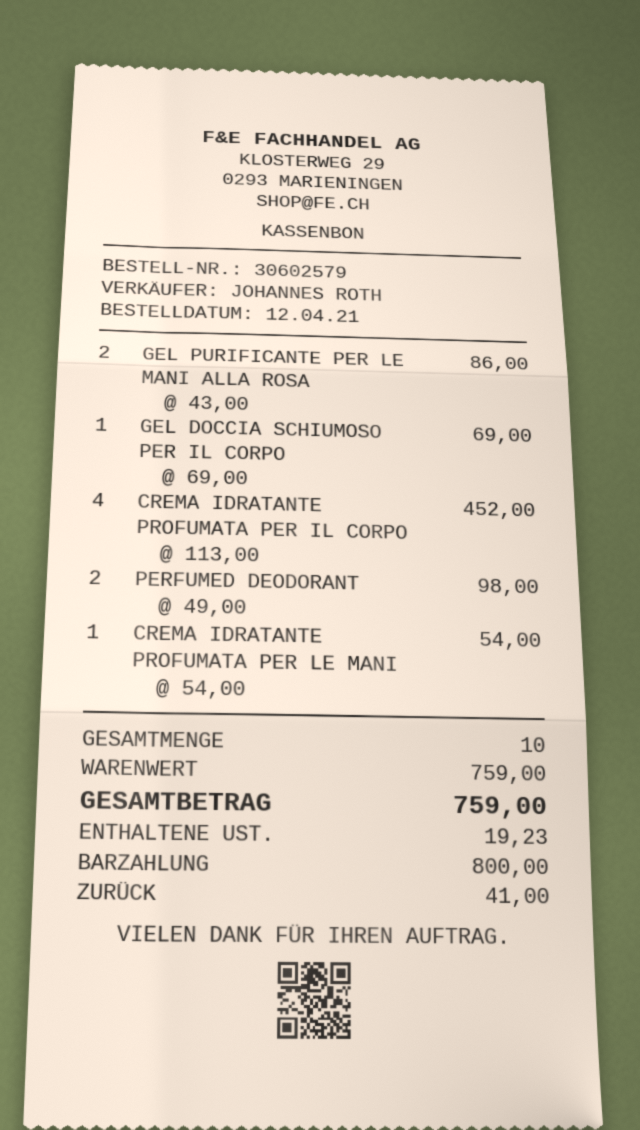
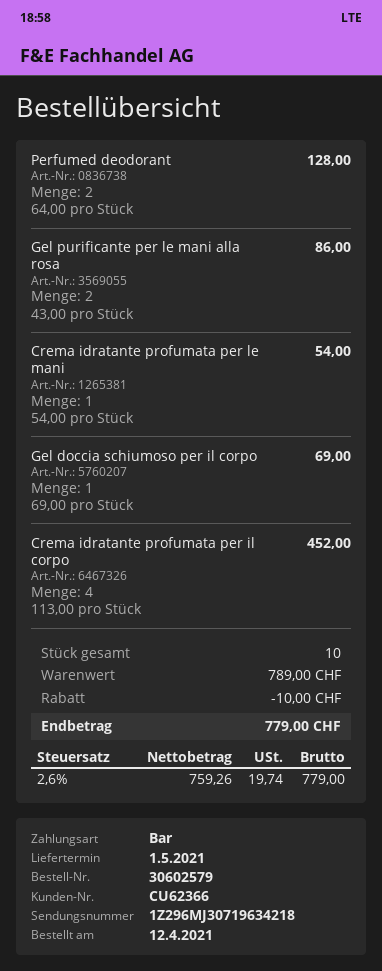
PERFUMED DEODORANT: 2 x 49.00 = 98.00 -> 2 x 64.00 = 128.00
subtotal: 759.00 -> 789.00
discount: none -> 10.00
tax: 19.23 -> 19.74
total: 759.00 -> 779.00

